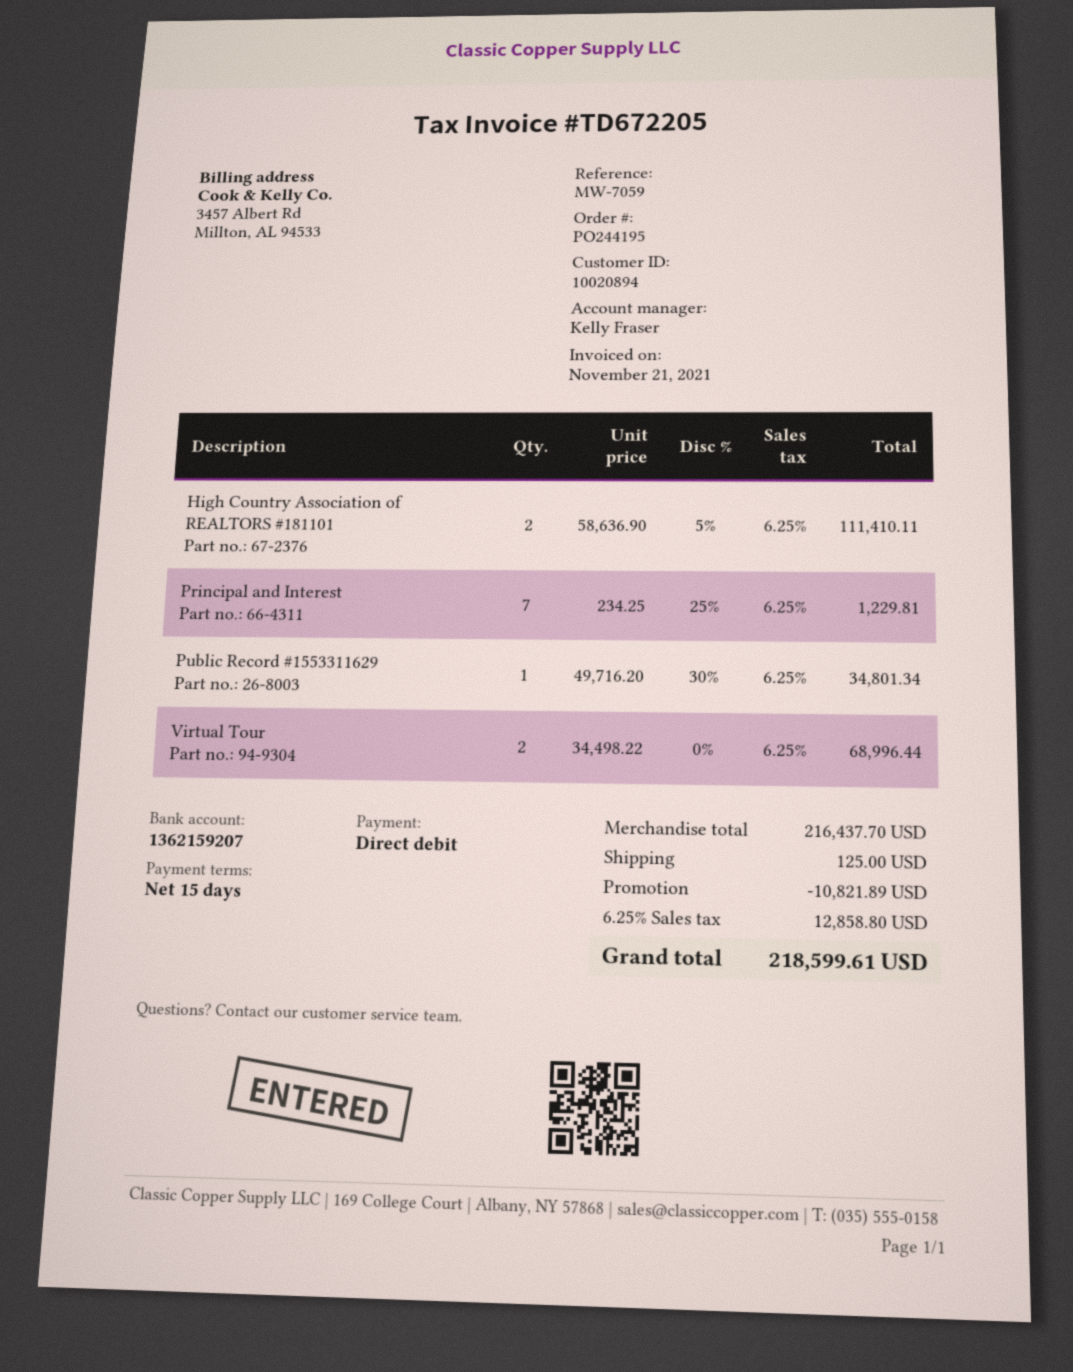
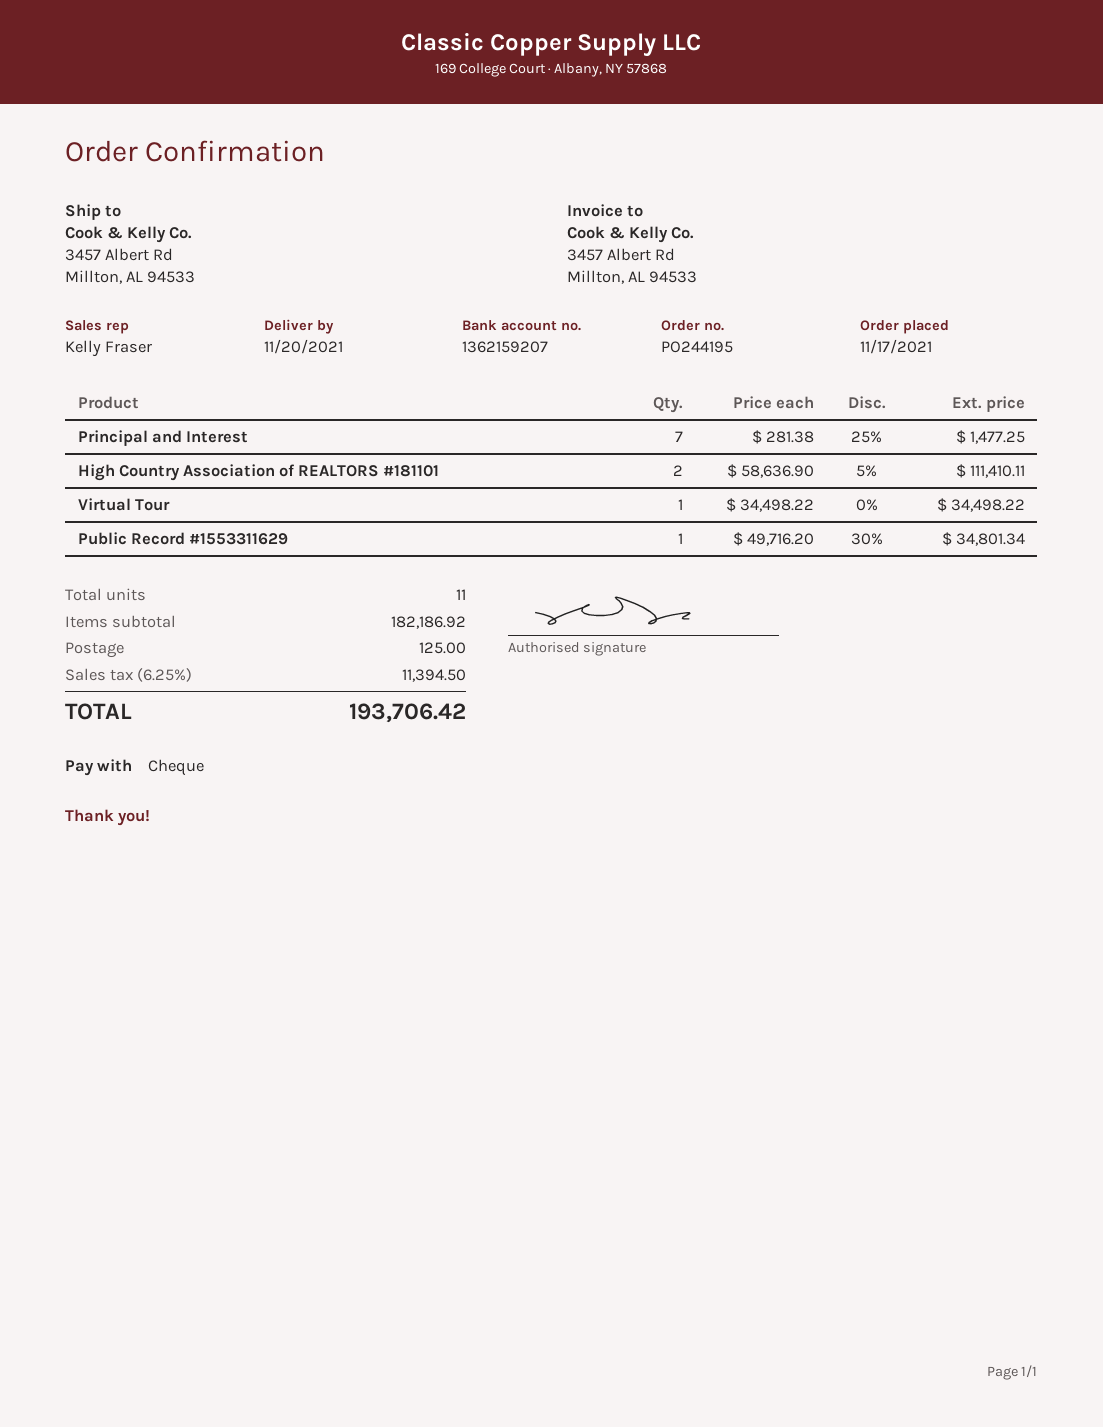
payment method: direct debit -> cheque
Principal and Interest: 7 x 234.25 - 25% = 1229.81 -> 7 x 281.38 - 25% = 1477.25
Virtual Tour: 2 x 34498.22 = 68996.44 -> 1 x 34498.22 = 34498.22
subtotal: 216437.70 -> 182186.92
discount: 10821.89 -> none
tax: 6.25% = 12858.80 -> 6.25% = 11394.50
total: 218599.61 -> 193706.42

